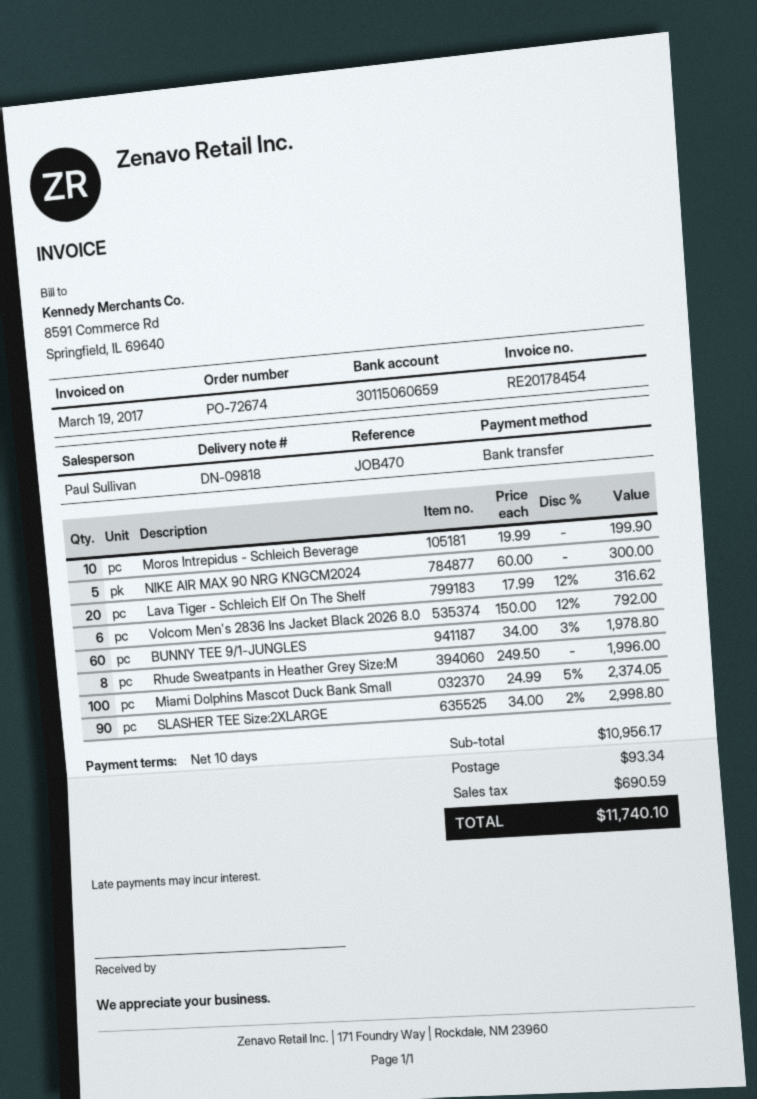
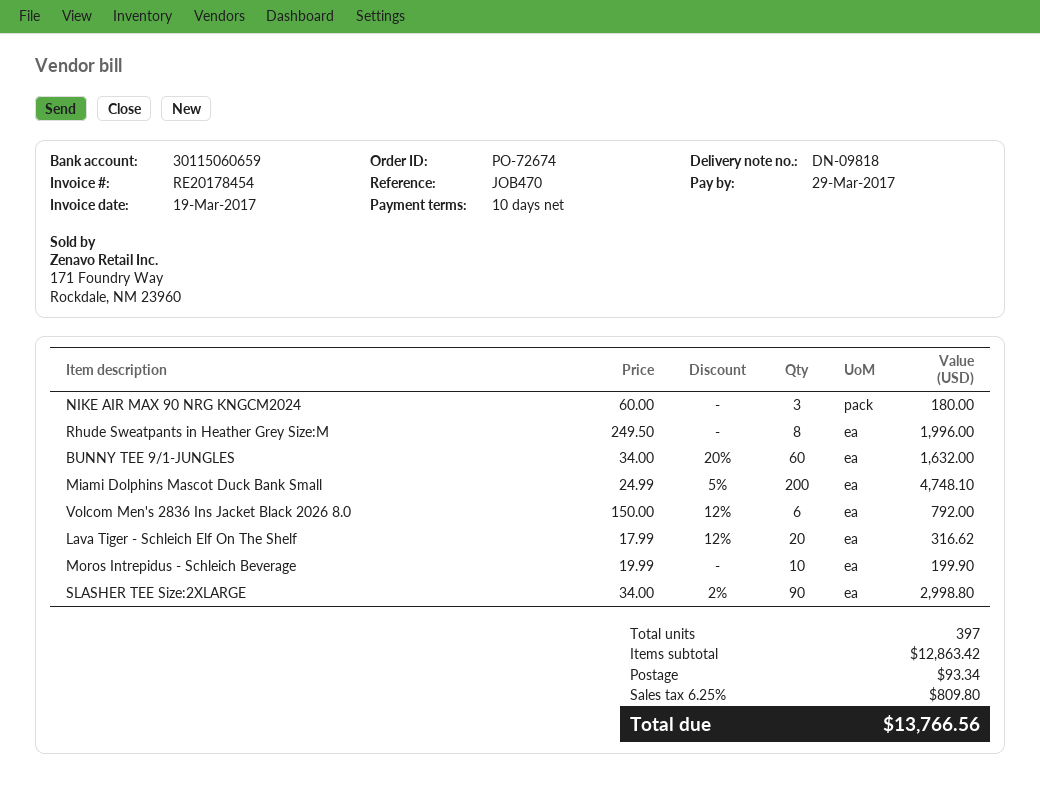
NIKE AIR MAX 90 NRG KNGCM2024: 5 x 60.00 = 300.00 -> 3 x 60.00 = 180.00
BUNNY TEE 9/1-JUNGLES: 60 x 34.00 - 3% = 1978.80 -> 60 x 34.00 - 20% = 1632.00
Miami Dolphins Mascot Duck Bank Small: 100 x 24.99 - 5% = 2374.05 -> 200 x 24.99 - 5% = 4748.10
subtotal: 10956.17 -> 12863.42
tax: 690.59 -> 809.80
total: 11740.10 -> 13766.56

